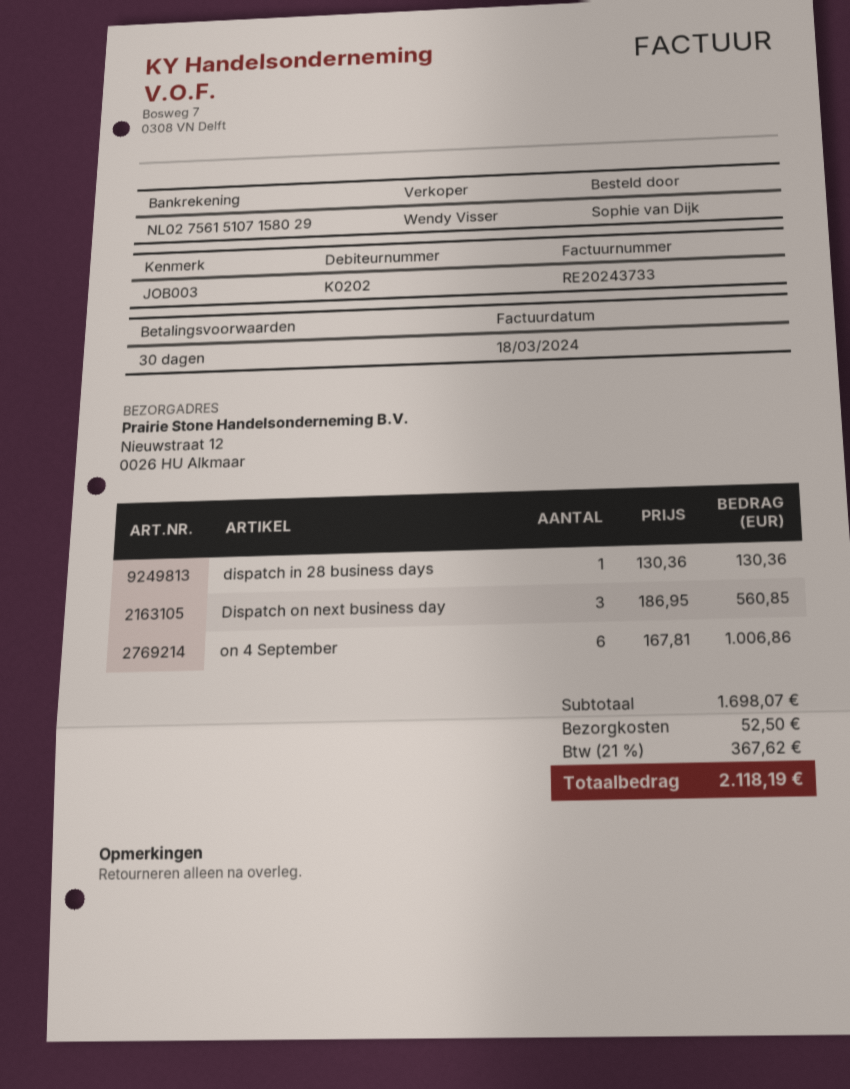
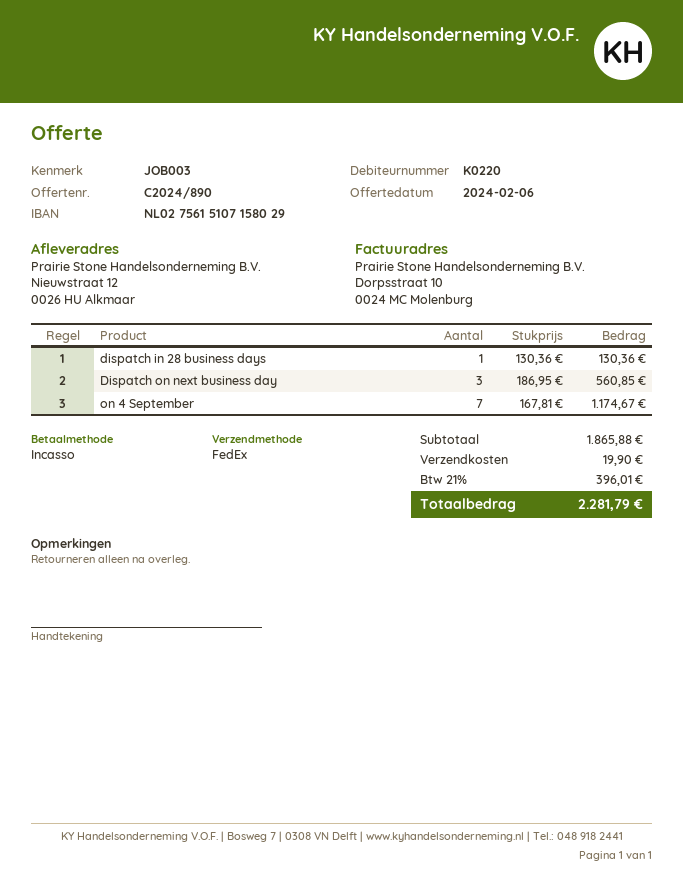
customer number: K0202 -> K0220
on 4 September: 6 x 167.81 = 1006.86 -> 7 x 167.81 = 1174.67
subtotal: 1698.07 -> 1865.88
shipping: 52.50 -> 19.90
tax: 21% = 367.62 -> 21% = 396.01
total: 2118.19 -> 2281.79

